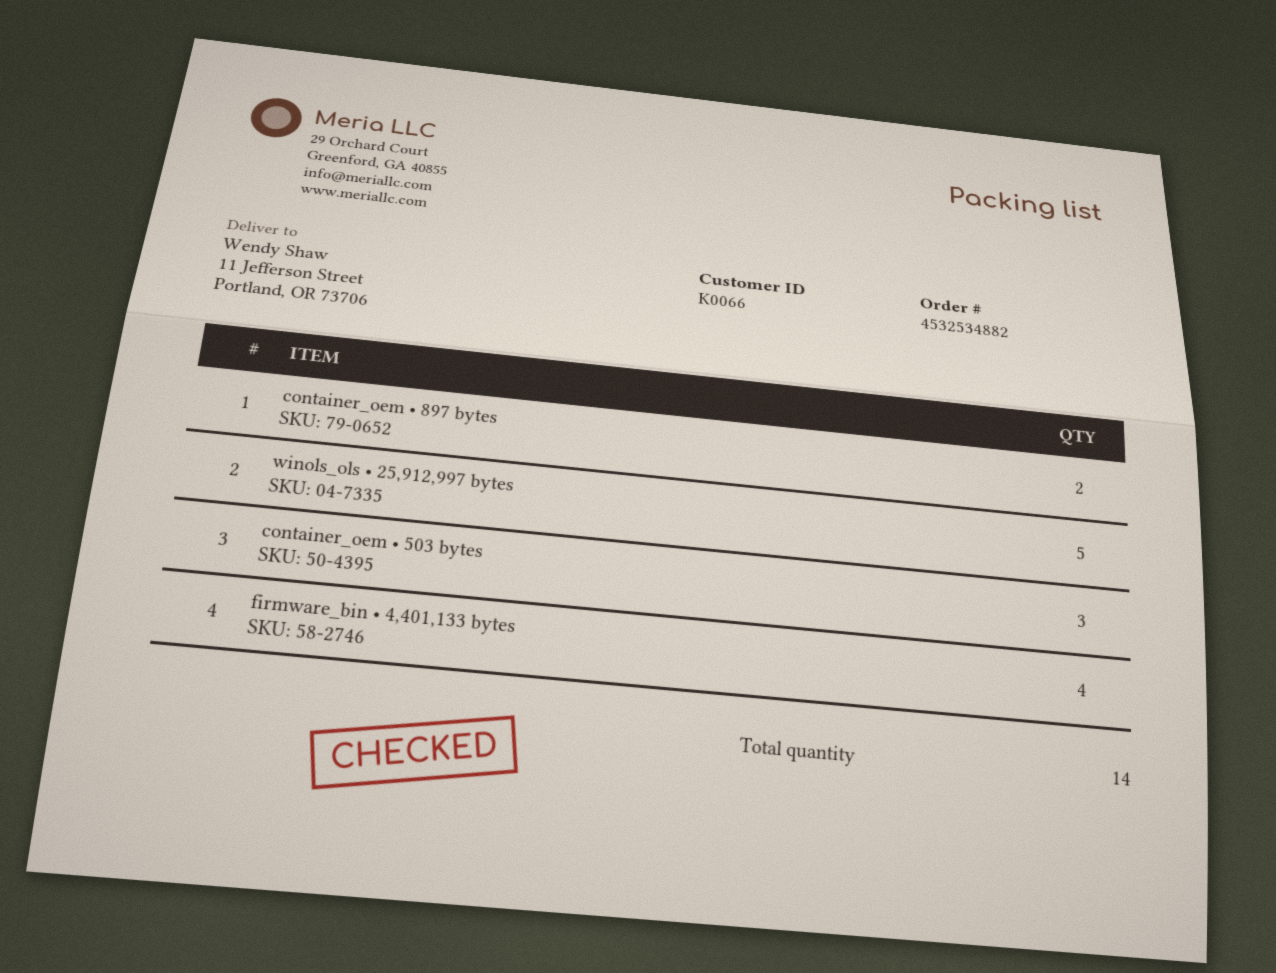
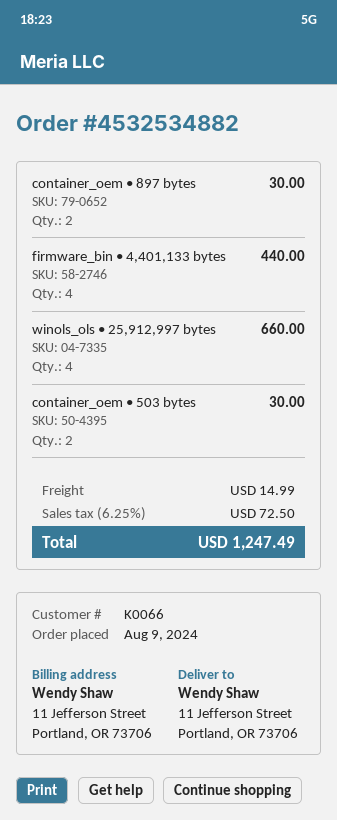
winols_ols • 25,912,997 bytes: 5 -> 4
container_oem • 503 bytes: 3 -> 2

